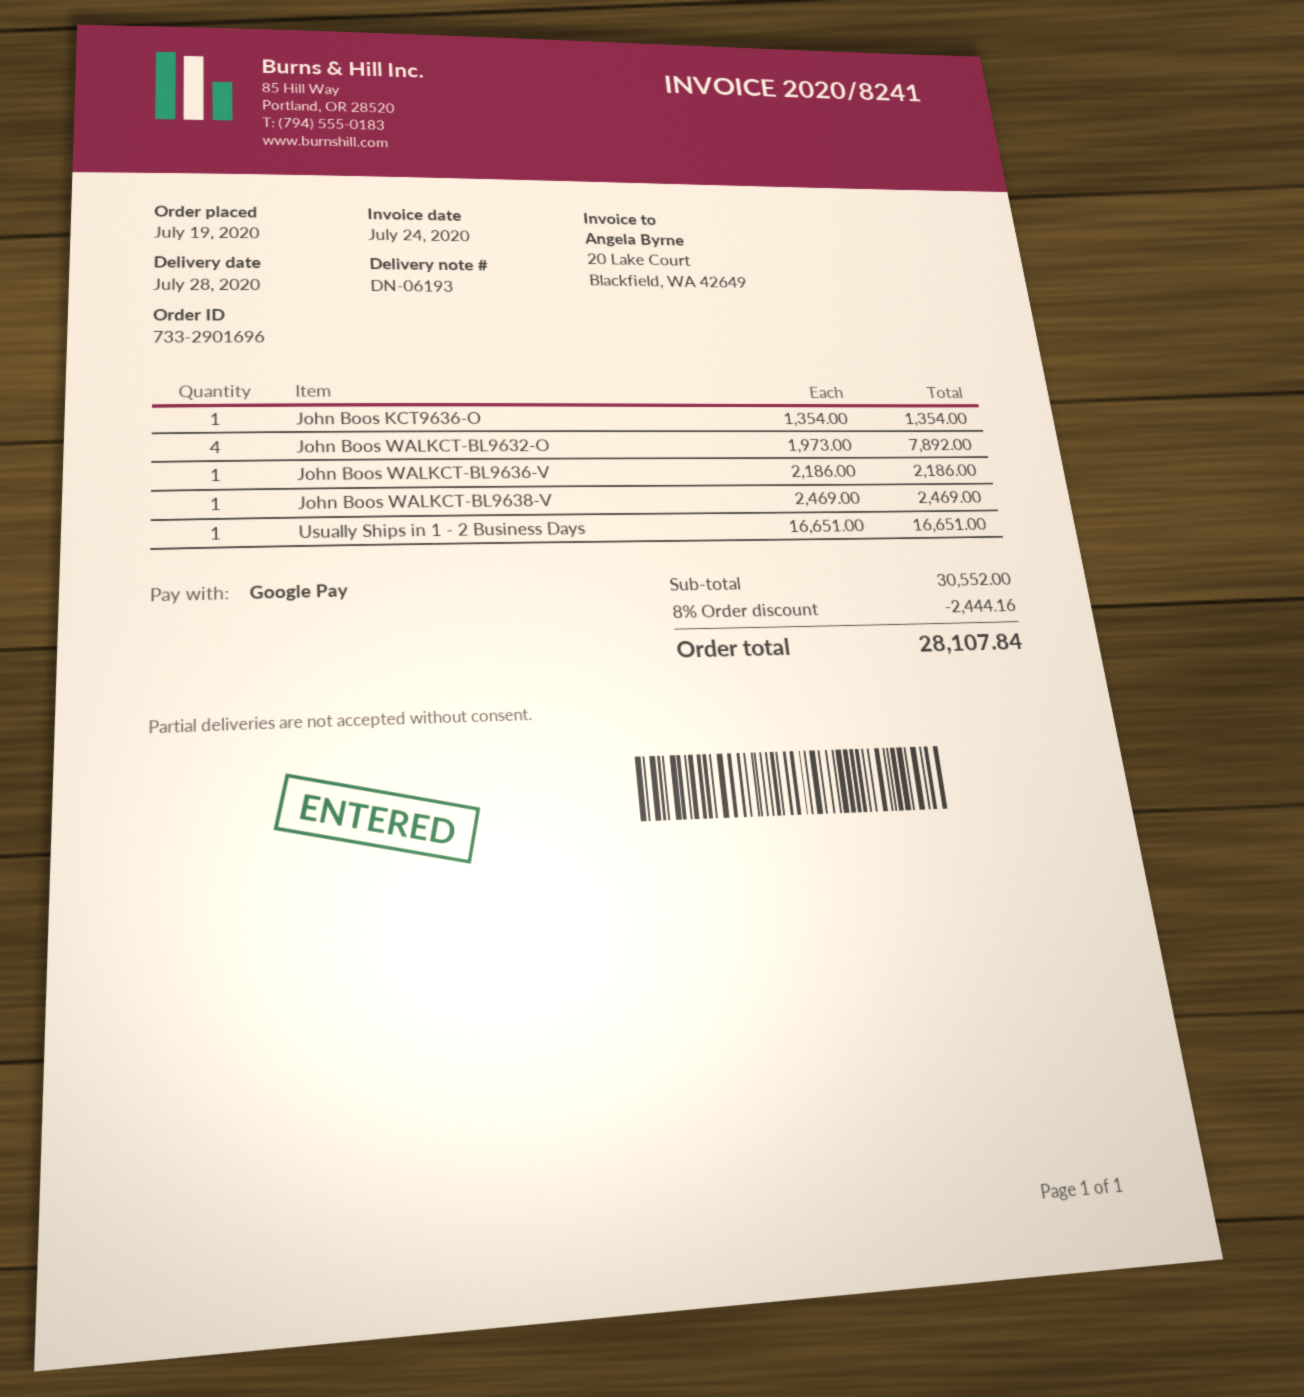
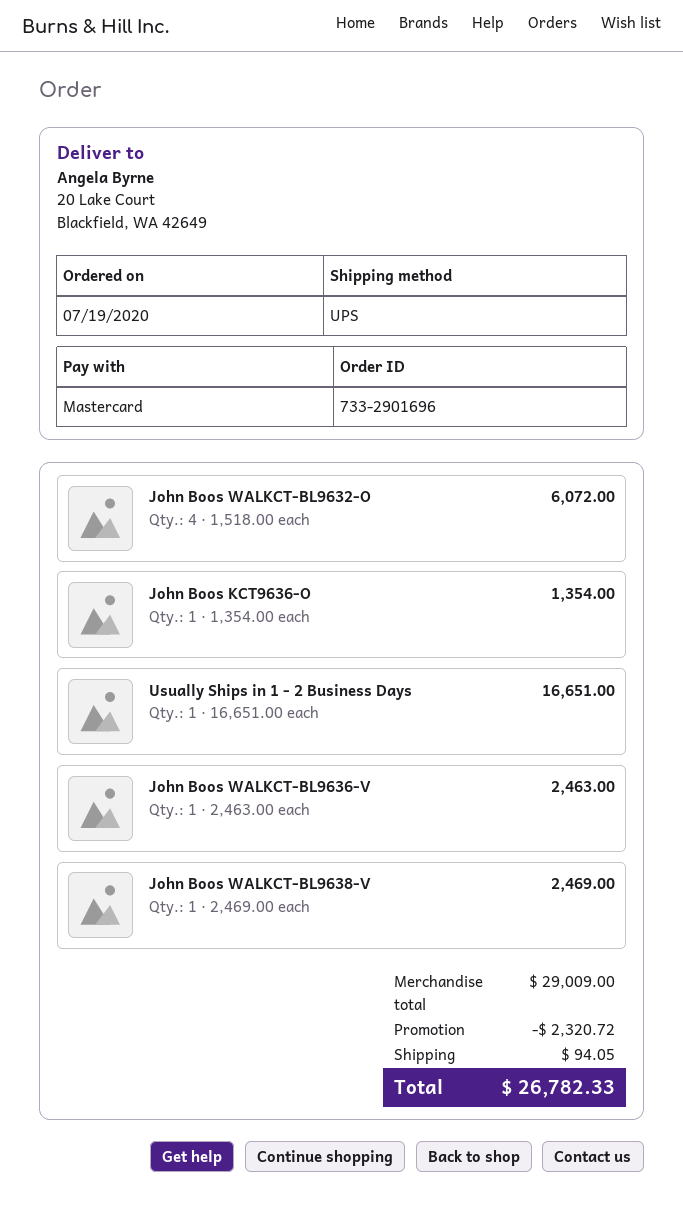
payment method: Google Pay -> Mastercard
John Boos WALKCT-BL9632-O: 4 x 1973.00 = 7892.00 -> 4 x 1518.00 = 6072.00
John Boos WALKCT-BL9636-V: 1 x 2186.00 = 2186.00 -> 1 x 2463.00 = 2463.00
subtotal: 30552.00 -> 29009.00
discount: 2444.16 -> 2320.72
shipping: none -> 94.05
total: 28107.84 -> 26782.33

